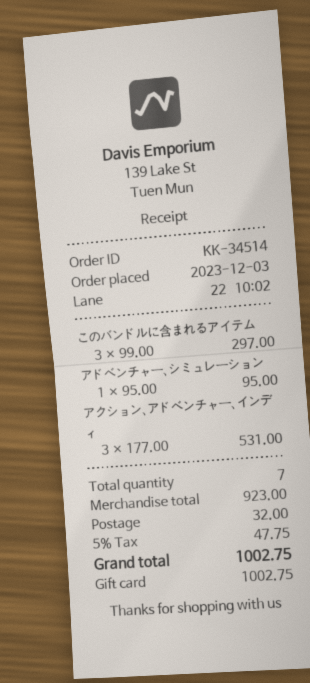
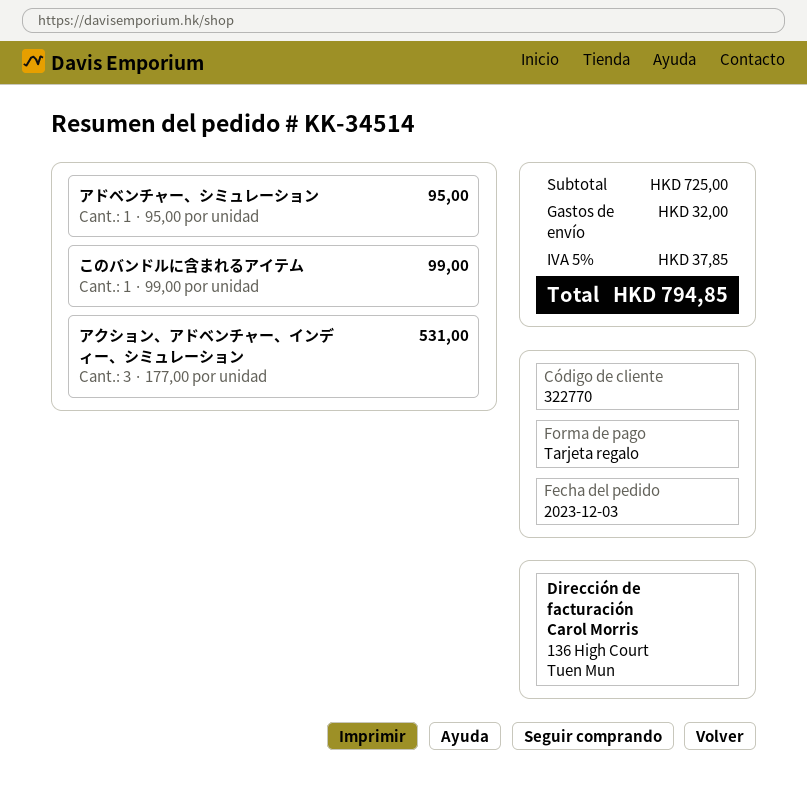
このバンドルに含まれるアイテム: 3 x 99.00 = 297.00 -> 1 x 99.00 = 99.00
subtotal: 923.00 -> 725.00
tax: 5% = 47.75 -> 5% = 37.85
total: 1002.75 -> 794.85

